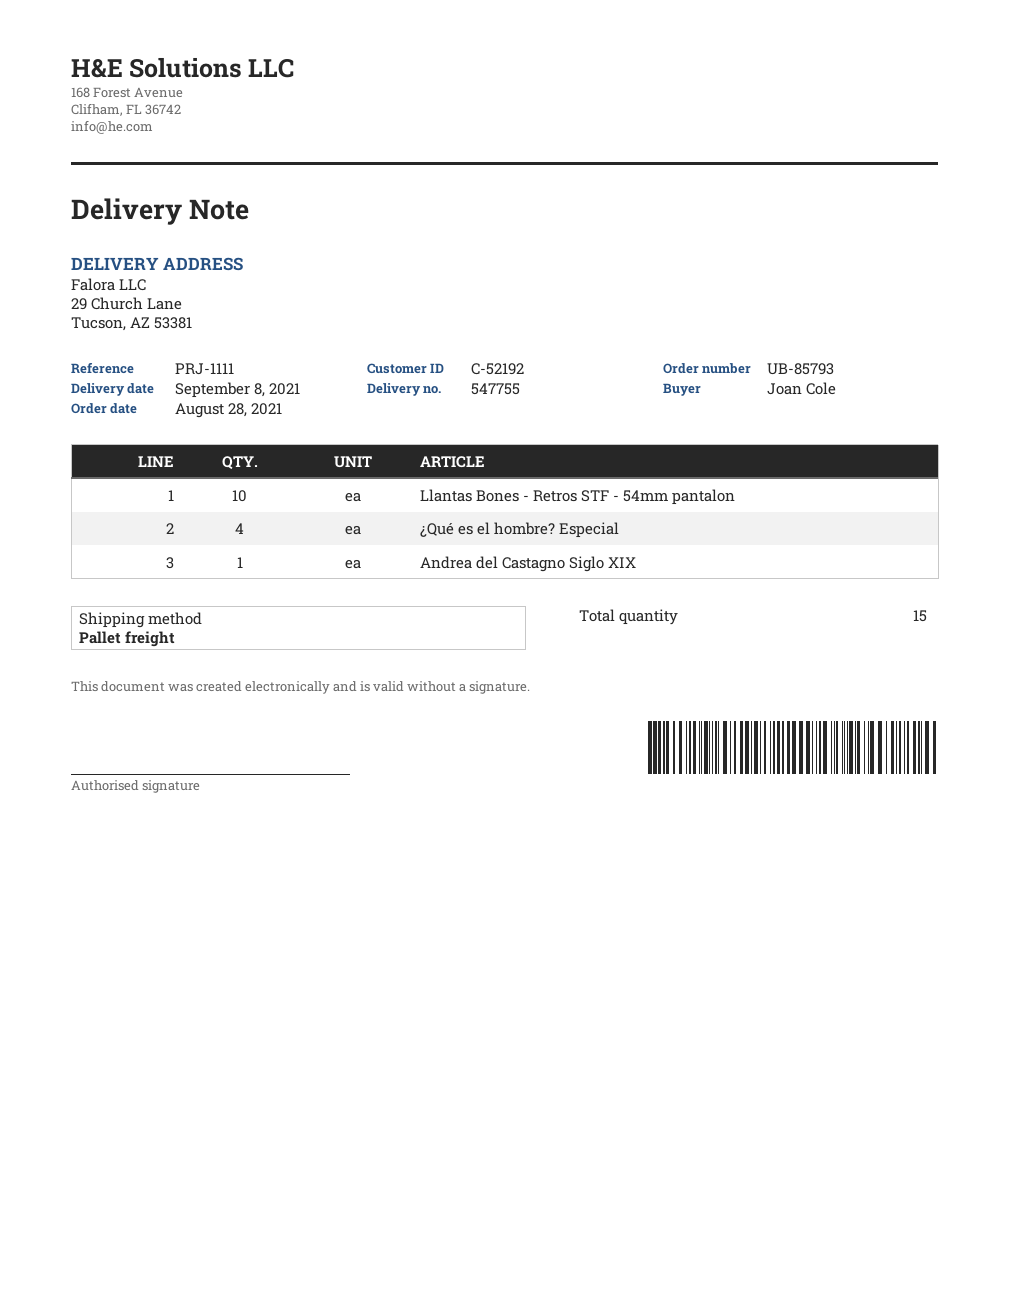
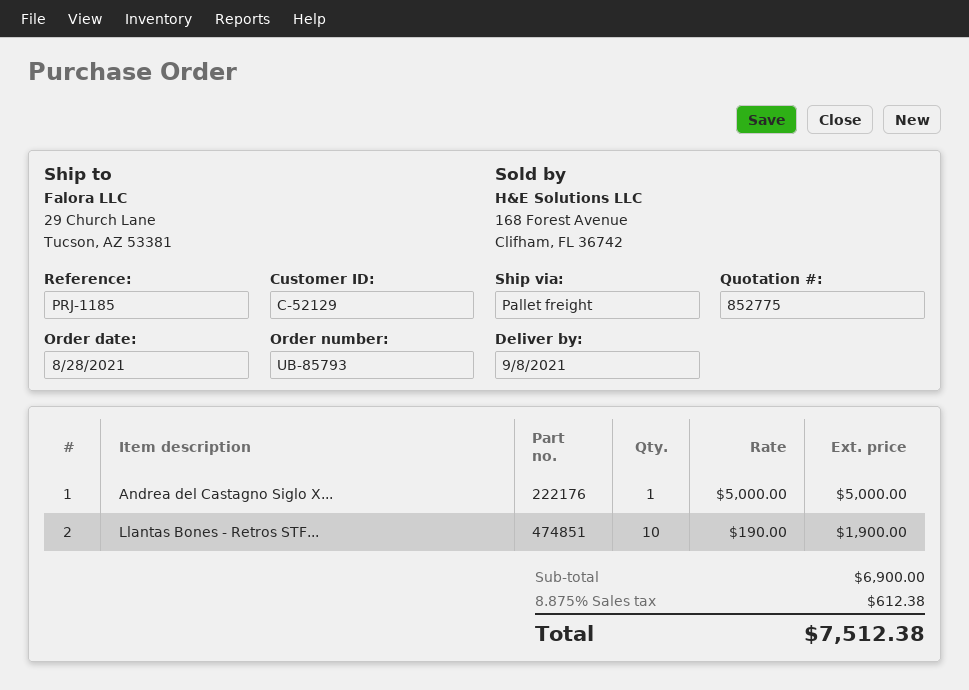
customer number: C-52192 -> C-52129
reference: PRJ-1111 -> PRJ-1185
¿Qué es el hombre? Especial: 4 -> none

